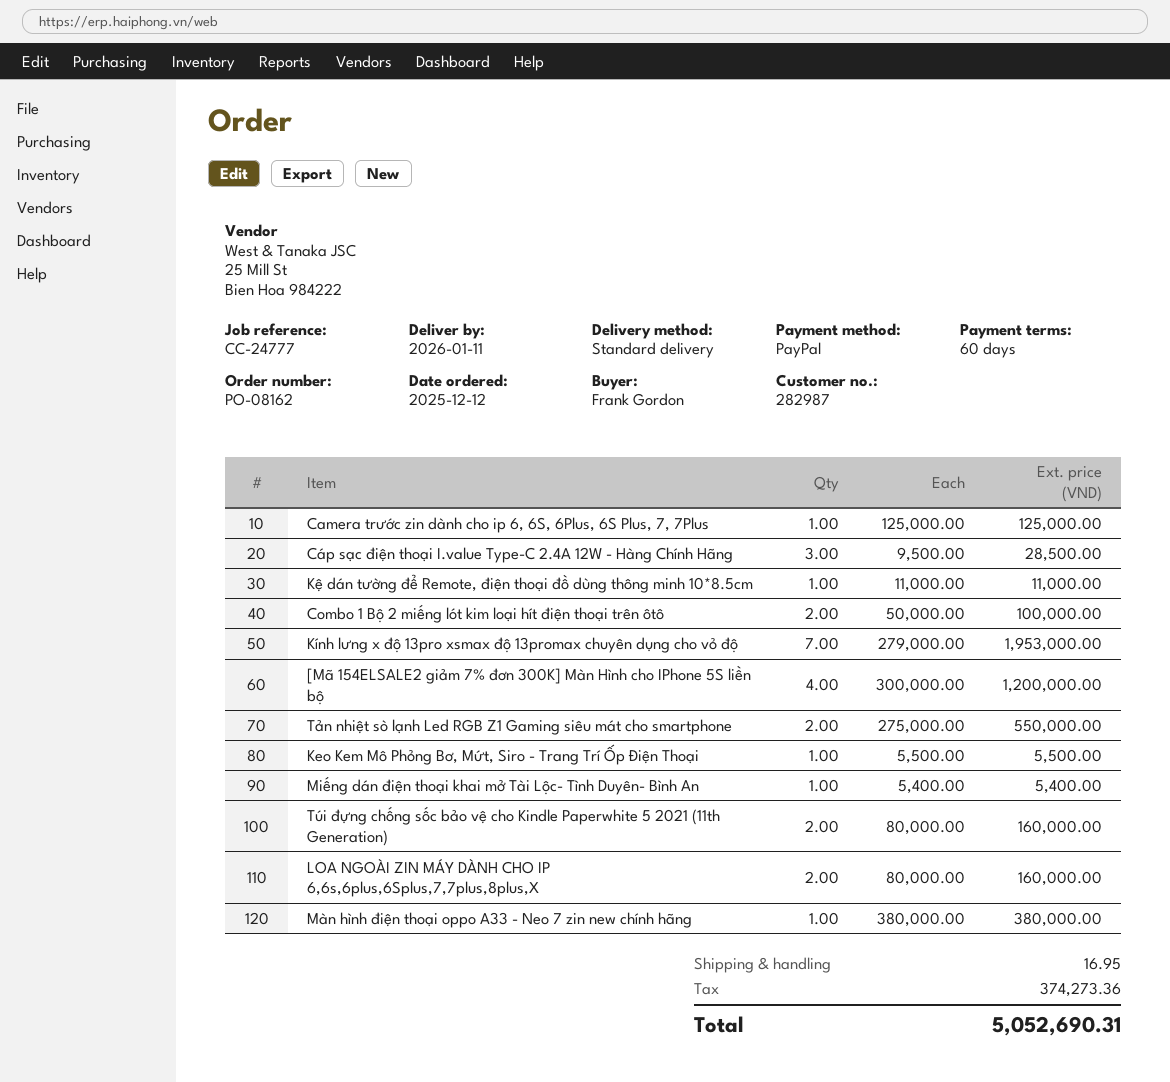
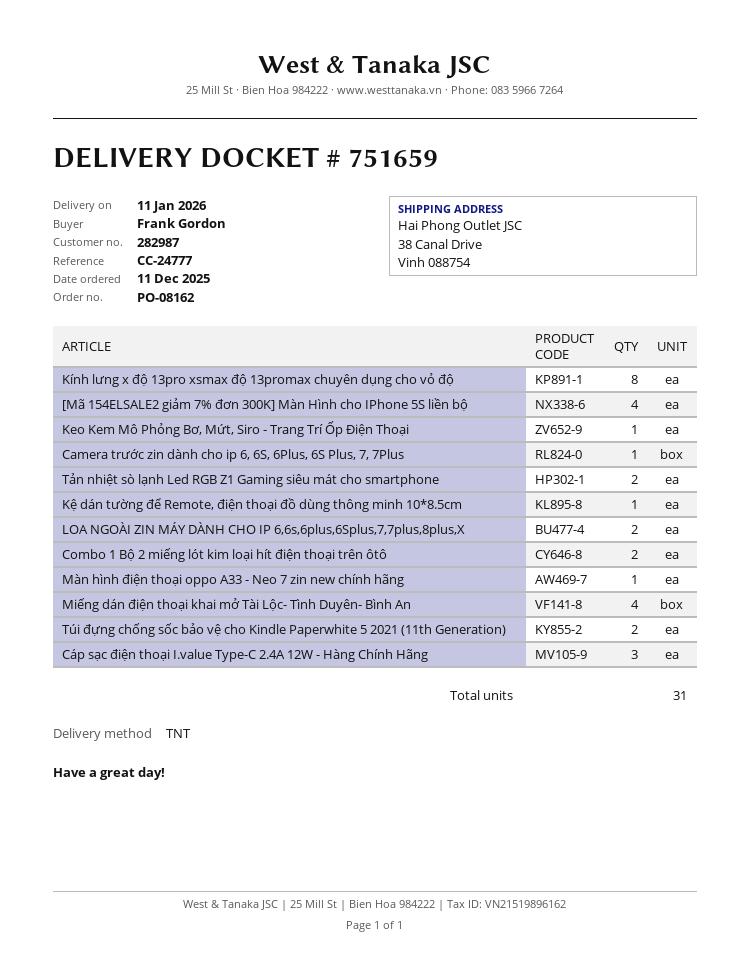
order date: 2025-12-12 -> 2025-12-11
shipping method: standard -> TNT
Kính lưng x độ 13pro xsmax độ 13promax chuyên dụng cho vỏ độ: 7 -> 8
Miếng dán điện thoại khai mở Tài Lộc- Tình Duyên- Bình An: 1 -> 4

